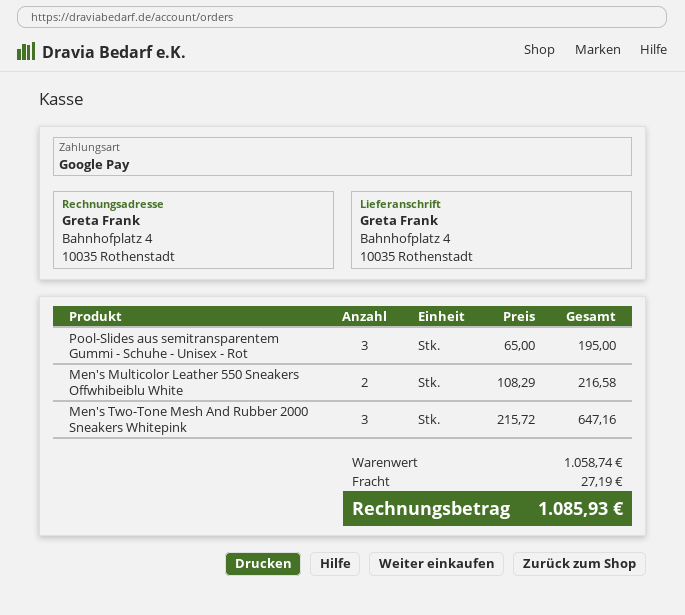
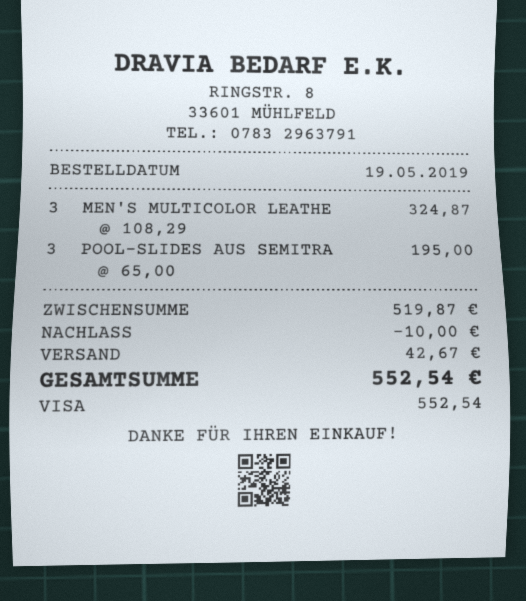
payment method: Google Pay -> Visa
Men's Multicolor Leather 550 Sneakers Offwhibeiblu White: 2 x 108.29 = 216.58 -> 3 x 108.29 = 324.87
Men's Two-Tone Mesh And Rubber 2000 Sneakers Whitepink: 3 x 215.72 = 647.16 -> none
subtotal: 1058.74 -> 519.87
discount: none -> 10.00
shipping: 27.19 -> 42.67
total: 1085.93 -> 552.54

